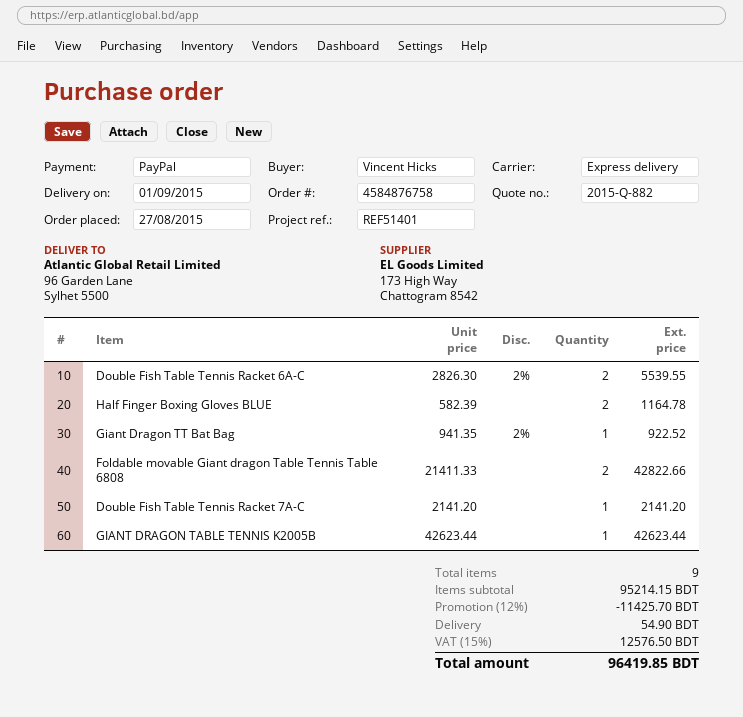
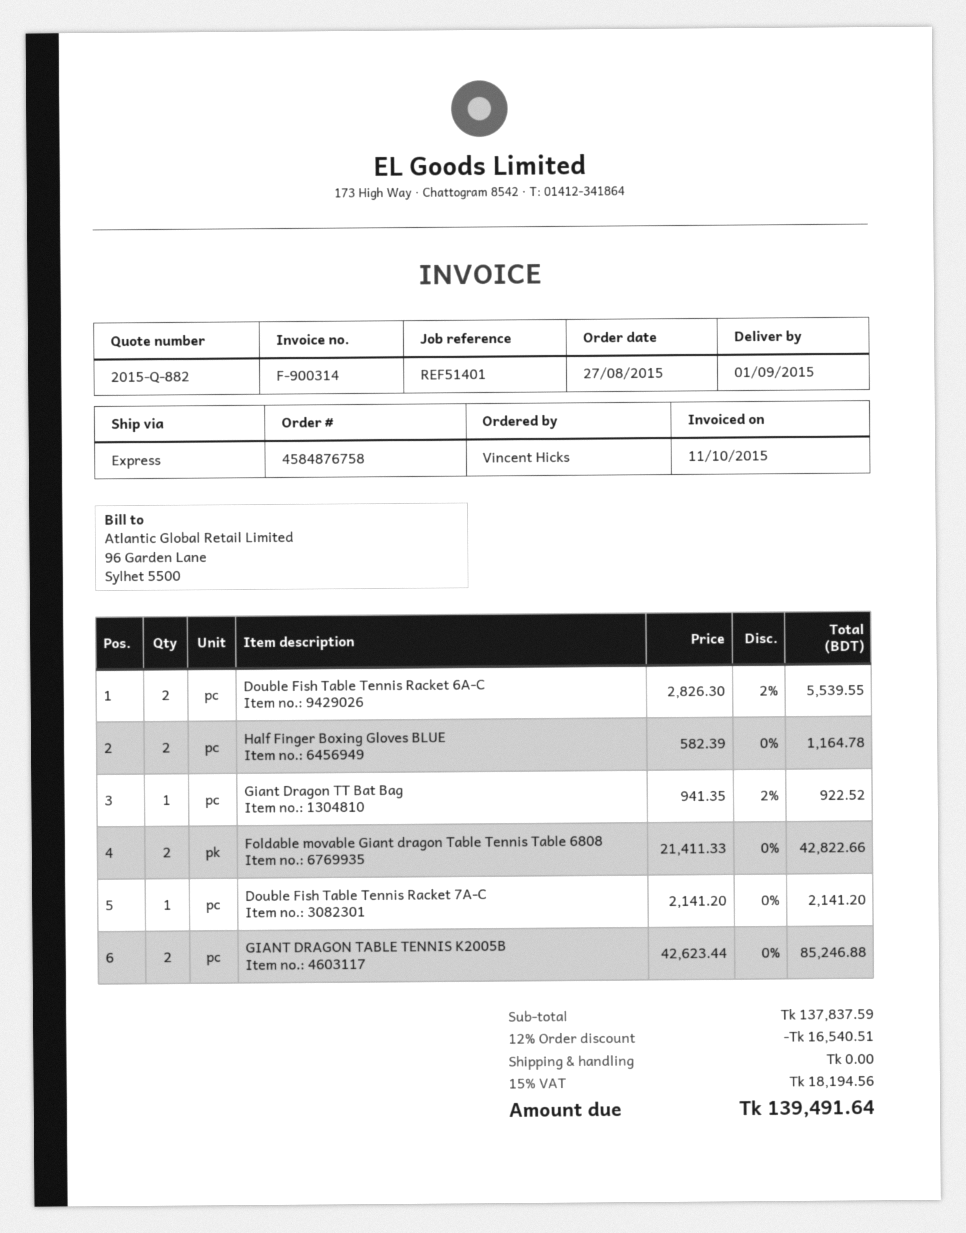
GIANT DRAGON TABLE TENNIS K2005B: 1 x 42623.44 = 42623.44 -> 2 x 42623.44 = 85246.88
subtotal: 95214.15 -> 137837.59
discount: 12% = 11425.70 -> 12% = 16540.51
shipping: 54.90 -> 0.00
tax: 15% = 12576.50 -> 15% = 18194.56
total: 96419.85 -> 139491.64

